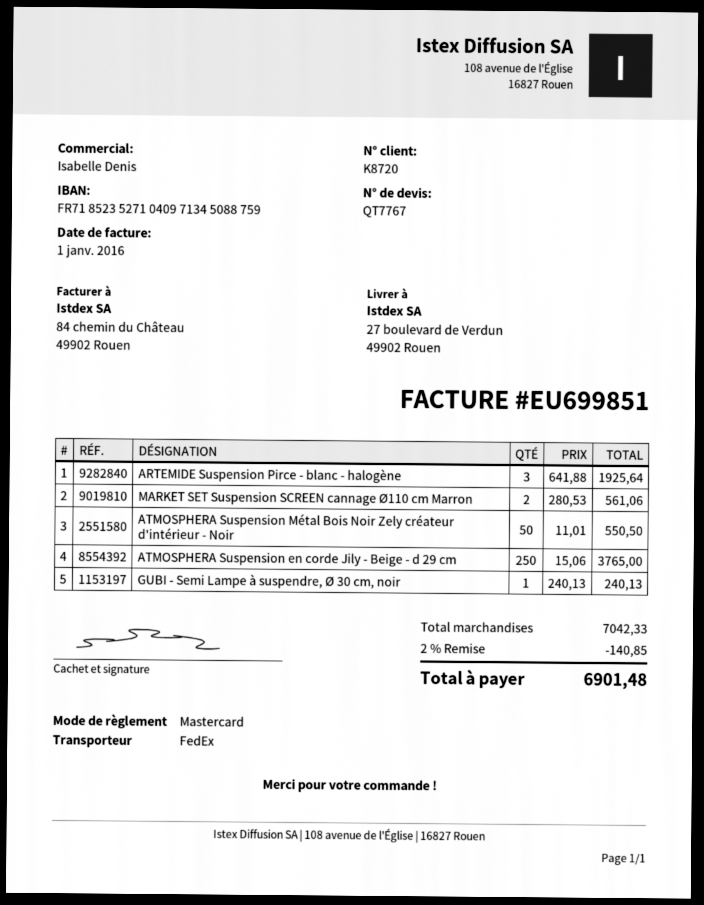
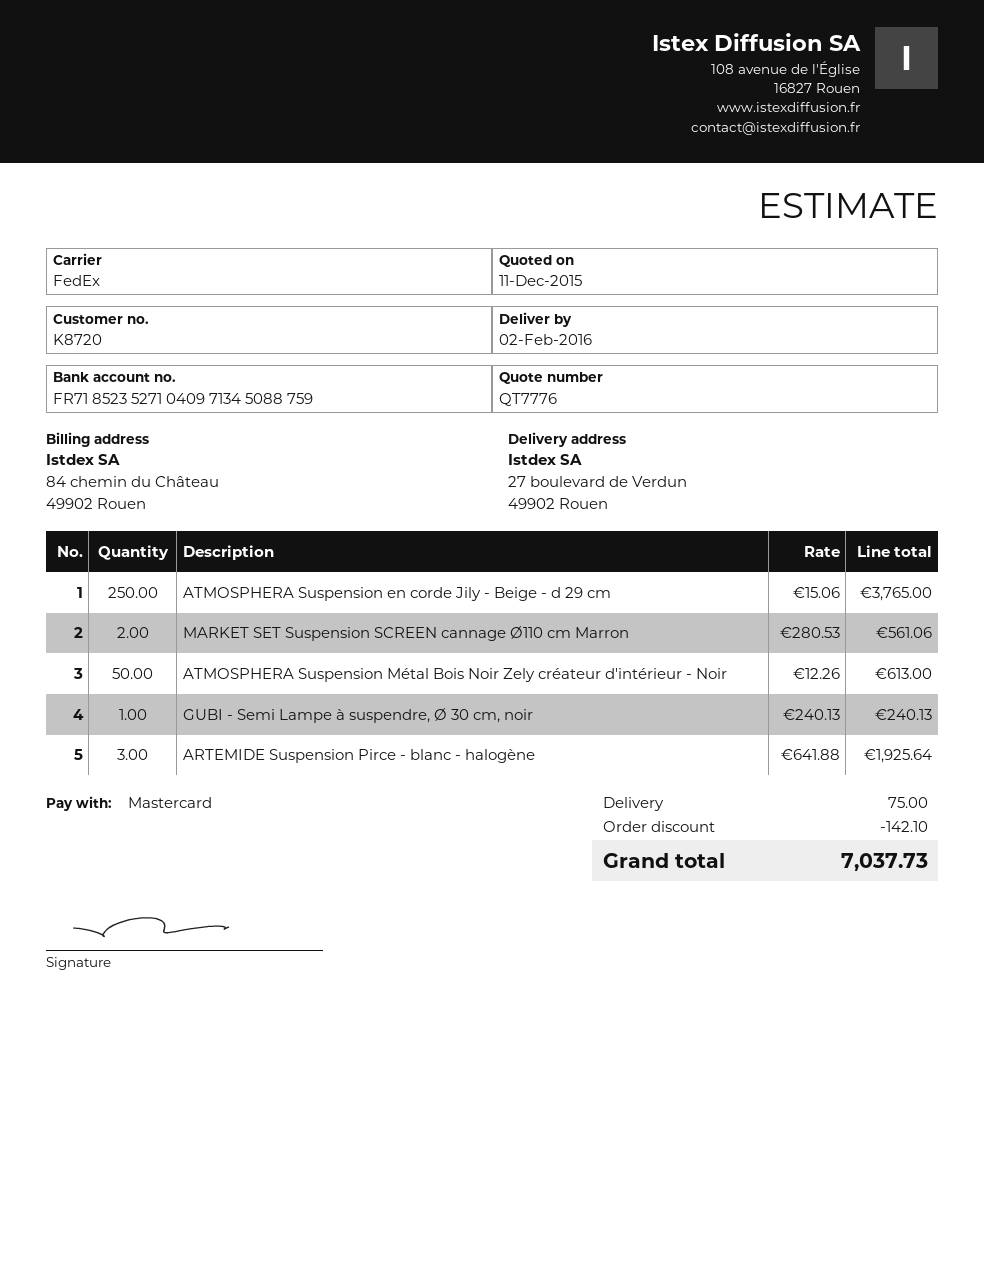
quote number: QT7767 -> QT7776
ATMOSPHERA Suspension Métal Bois Noir Zely créateur d'intérieur - Noir: 50 x 11.01 = 550.50 -> 50 x 12.26 = 613.00
discount: 140.85 -> 142.10
shipping: none -> 75.00
total: 6901.48 -> 7037.73

